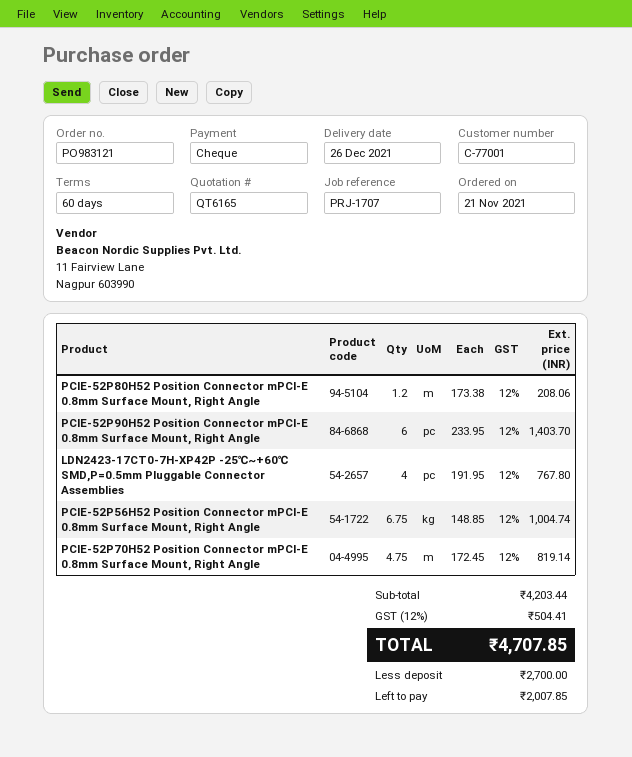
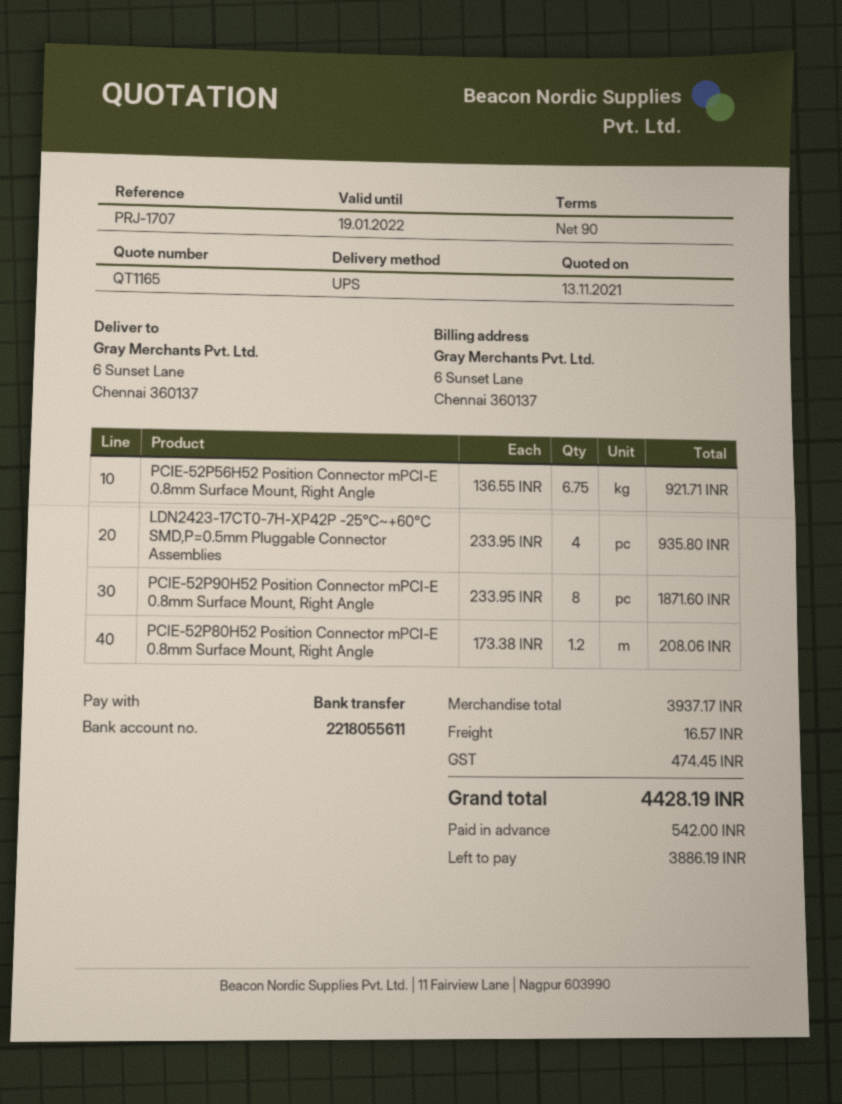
quote number: QT6165 -> QT1165
payment terms: 60 days -> 90 days
payment method: cheque -> bank transfer
PCIE-52P90H52 Position Connector mPCI-E 0.8mm Surface Mount, Right Angle: 6 x 233.95 = 1403.70 -> 8 x 233.95 = 1871.60
LDN2423-17CT0-7H-XP42P -25℃~+60℃ SMD,P=0.5mm Pluggable Connector Assemblies: 4 x 191.95 = 767.80 -> 4 x 233.95 = 935.80
PCIE-52P56H52 Position Connector mPCI-E 0.8mm Surface Mount, Right Angle: 6.75 x 148.85 = 1004.74 -> 6.75 x 136.55 = 921.71
PCIE-52P70H52 Position Connector mPCI-E 0.8mm Surface Mount, Right Angle: 4.75 x 172.45 = 819.14 -> none
subtotal: 4203.44 -> 3937.17
shipping: none -> 16.57
tax: 504.41 -> 474.45
total: 4707.85 -> 4428.19
deposit: 2700.00 -> 542.00
balance: 2007.85 -> 3886.19

